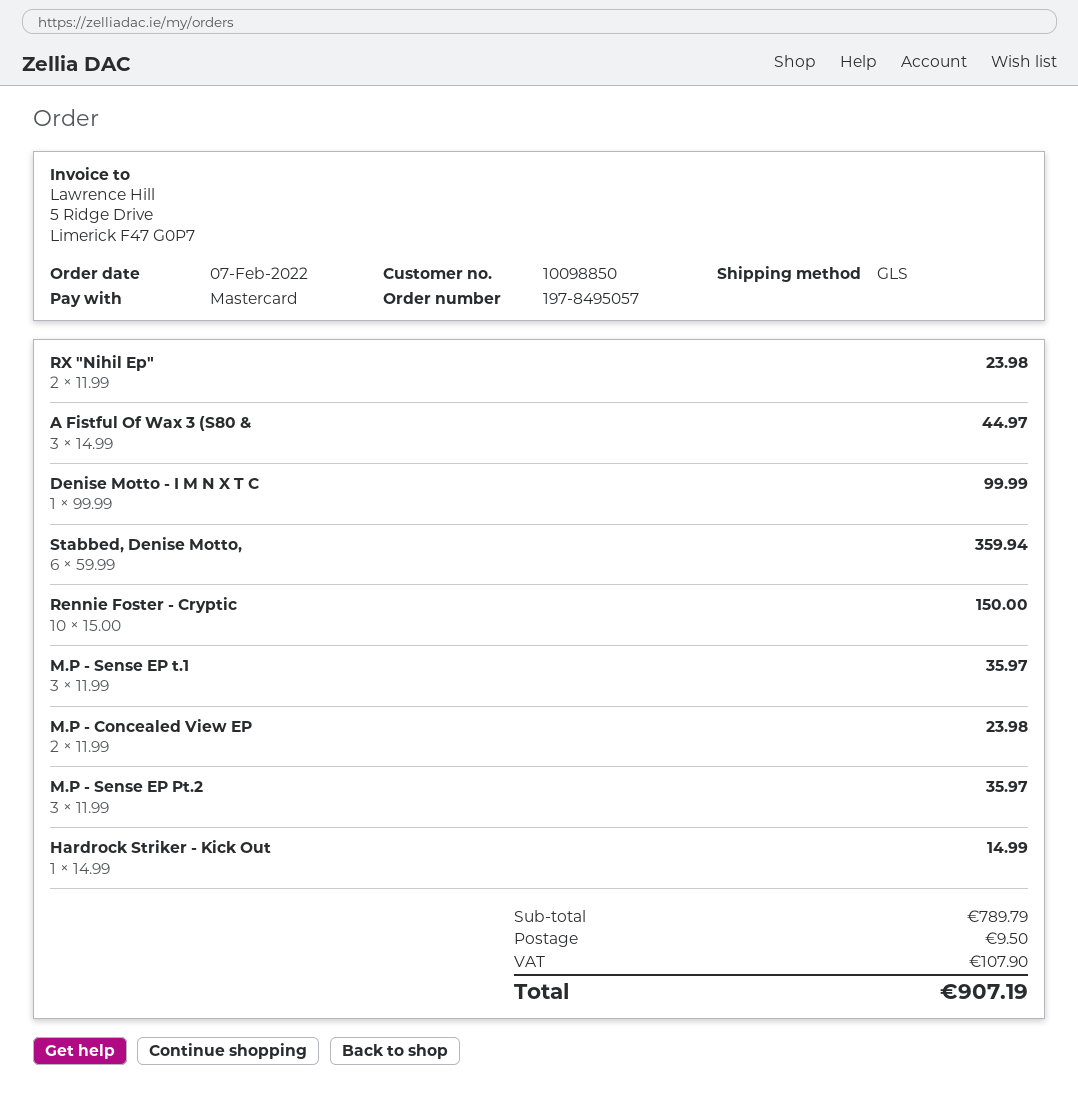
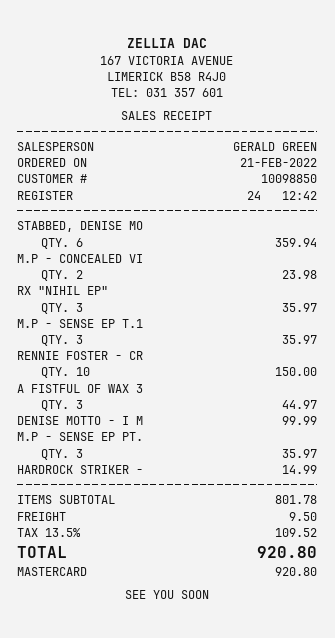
order date: 2022-02-07 -> 2022-02-21
RX "Nihil Ep": 2 for 23.98 -> 3 for 35.97
subtotal: 789.79 -> 801.78
tax: 107.90 -> 109.52
total: 907.19 -> 920.80

